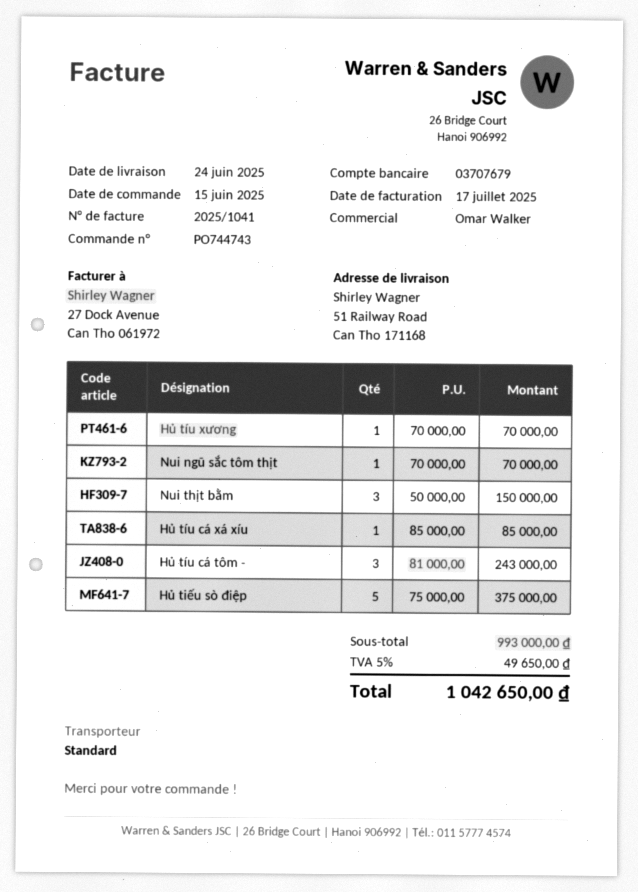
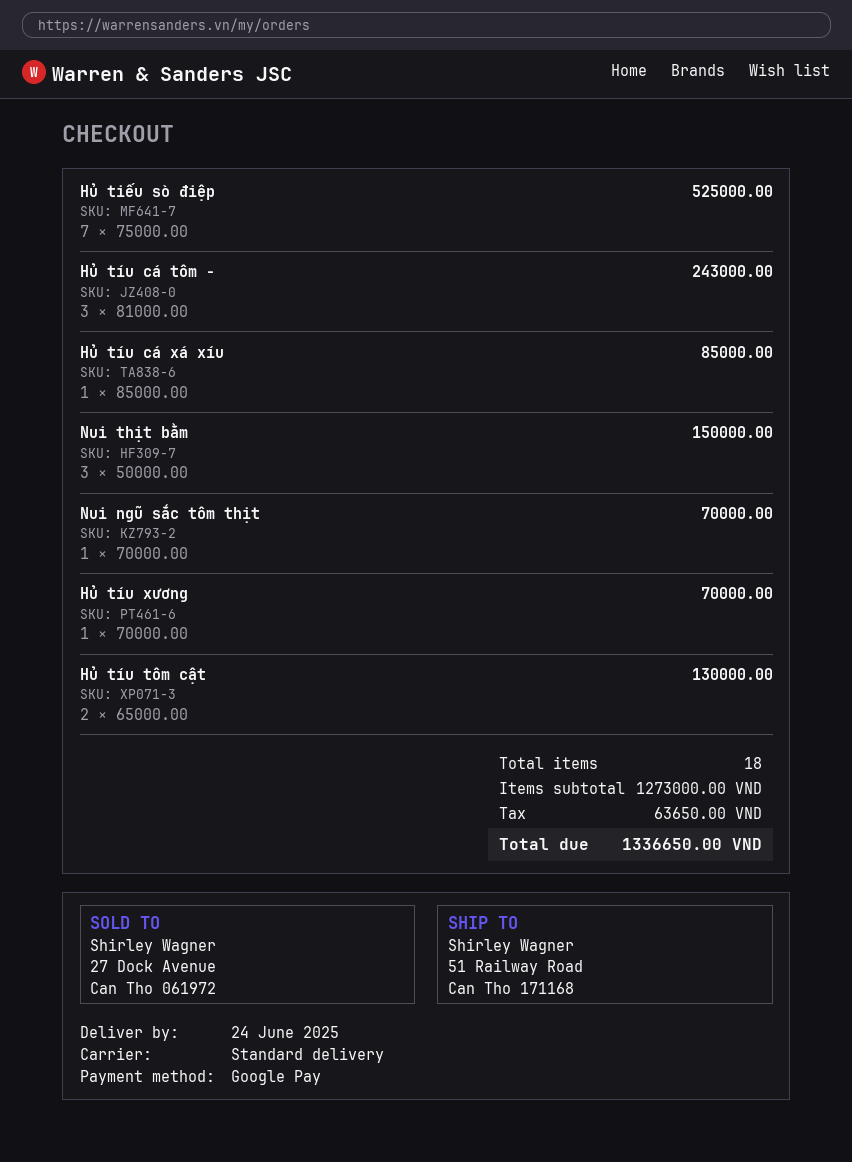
Hủ tiếu sò điệp: 5 x 75000.00 = 375000.00 -> 7 x 75000.00 = 525000.00
Hủ tíu tôm cật: none -> 2 x 65000.00 = 130000.00
subtotal: 993000.00 -> 1273000.00
tax: 49650.00 -> 63650.00
total: 1042650.00 -> 1336650.00

